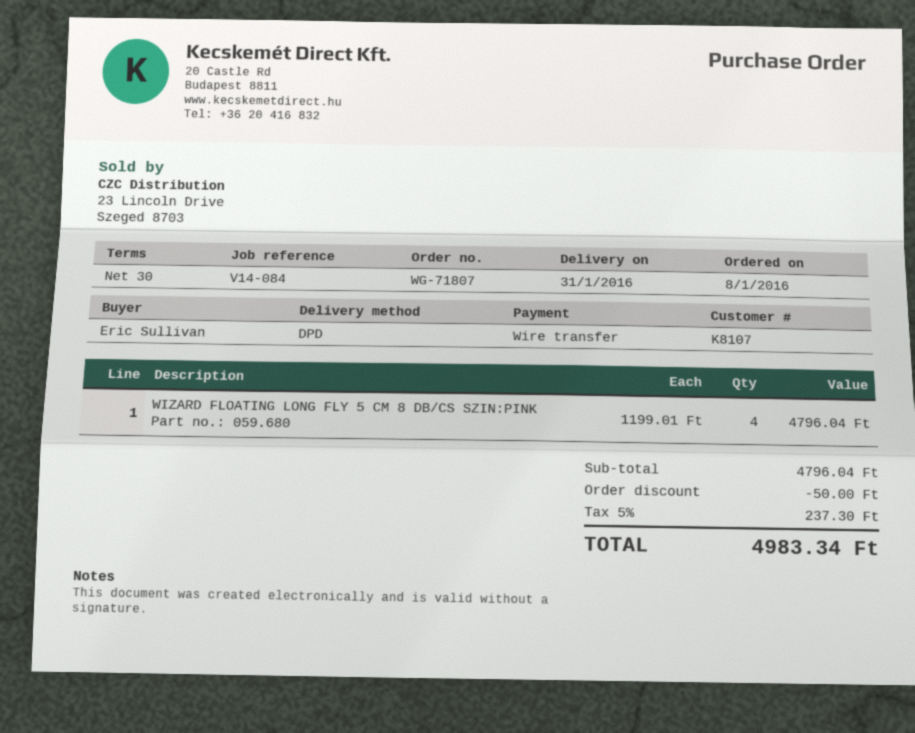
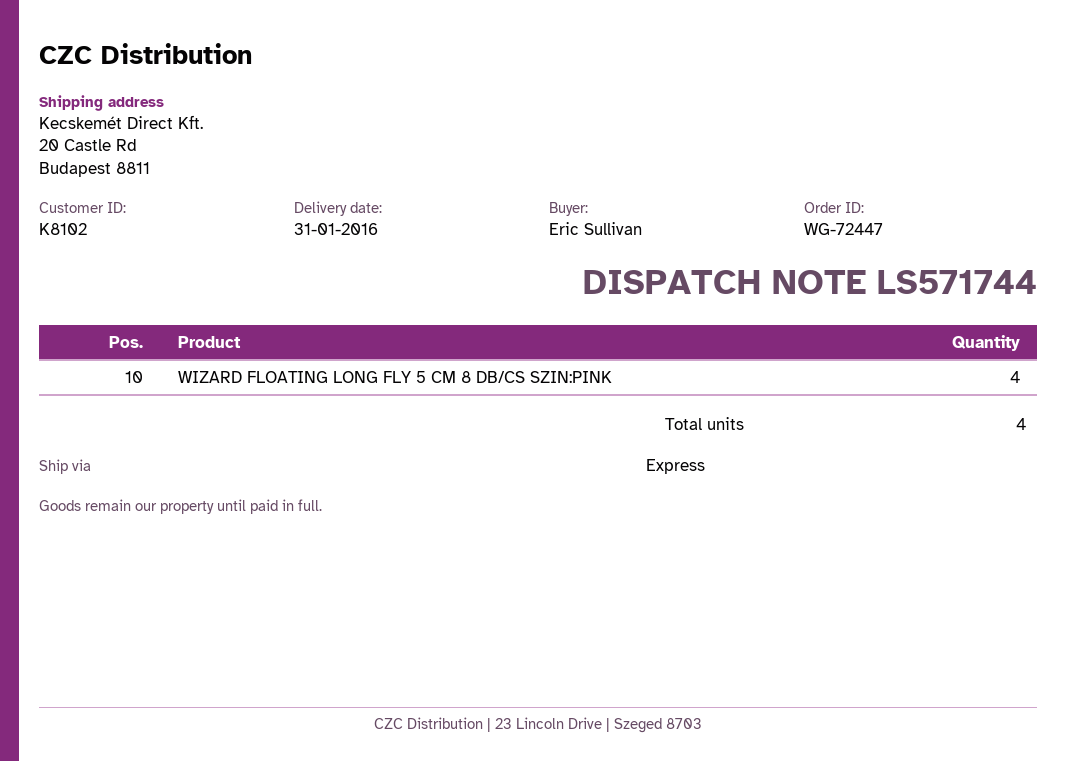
order number: WG-71807 -> WG-72447
customer number: K8107 -> K8102
shipping method: DPD -> express

